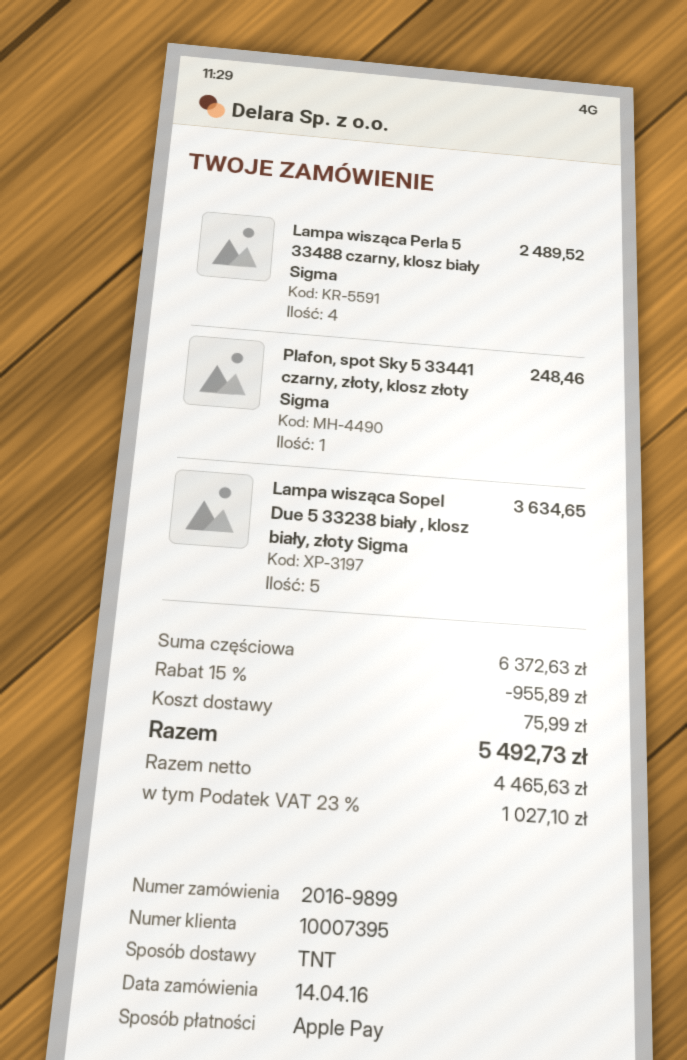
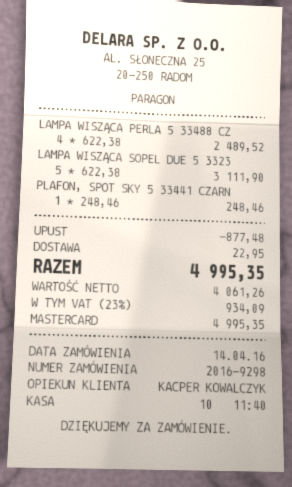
order number: 2016-9899 -> 2016-9298
payment method: Apple Pay -> Mastercard
Lampa wisząca Sopel Due 5 33238 biały , klosz biały, złoty Sigma: 5 for 3634.65 -> 5 for 3111.90
discount: 955.89 -> 877.48
shipping: 75.99 -> 22.95
net: 4465.63 -> 4061.26
tax: 23% = 1027.10 -> 23% = 934.09
total: 5492.73 -> 4995.35

